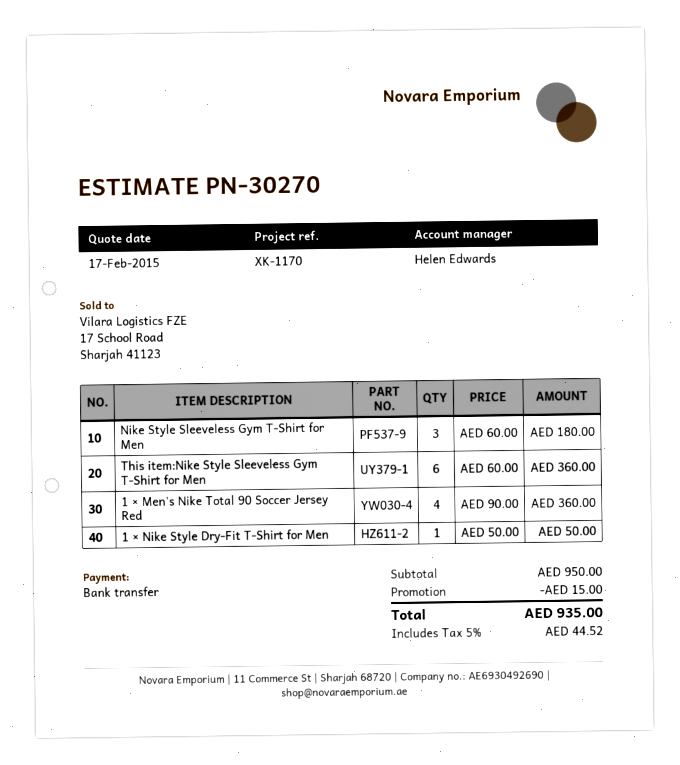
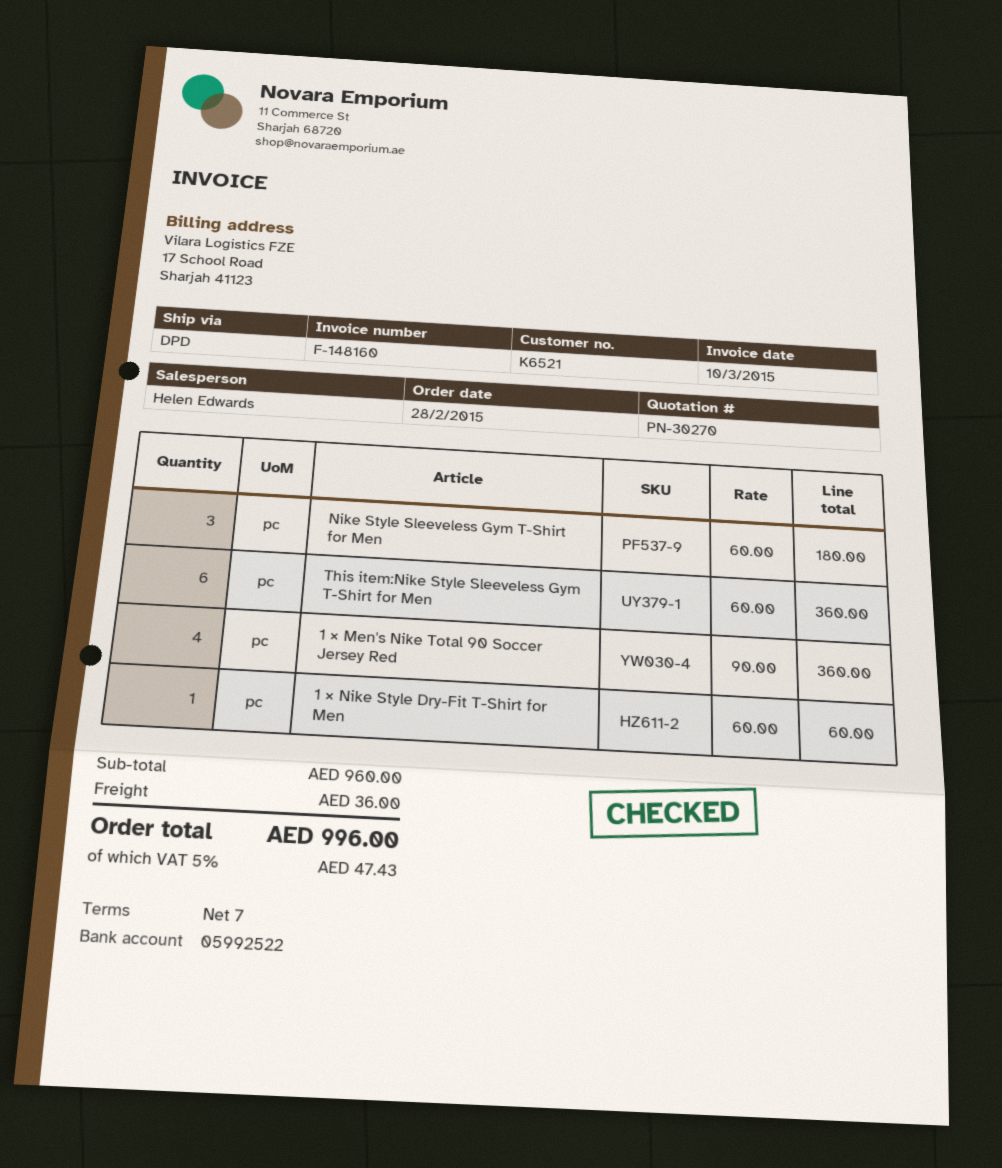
1 × Nike Style Dry-Fit T-Shirt for Men: 1 x 50.00 = 50.00 -> 1 x 60.00 = 60.00
subtotal: 950.00 -> 960.00
discount: 15.00 -> none
shipping: none -> 36.00
tax: 5% = 44.52 -> 5% = 47.43
total: 935.00 -> 996.00

